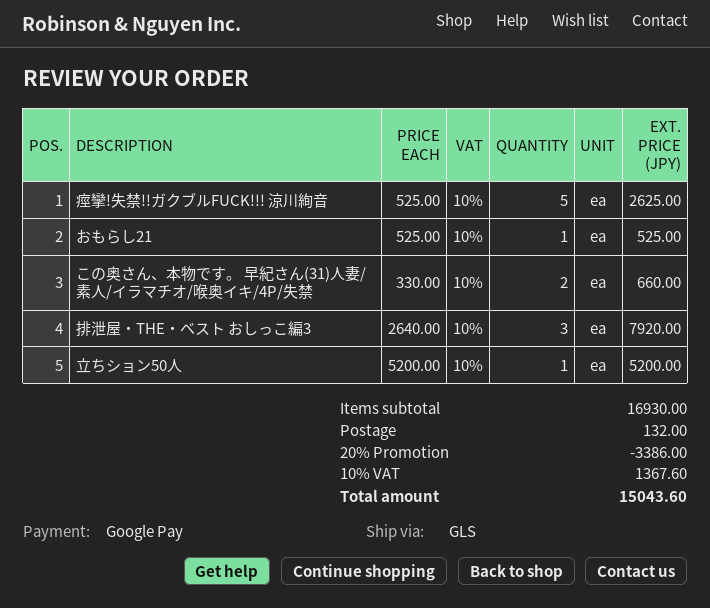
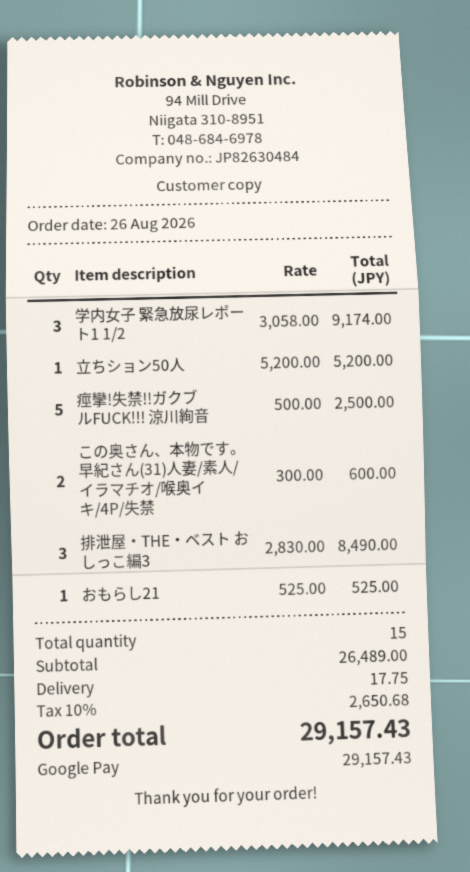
痙攣!失禁!!ガクブルFUCK!!! 涼川絢音: 5 x 525.00 = 2625.00 -> 5 x 500.00 = 2500.00
この奥さん、本物です。 早紀さん(31)人妻/素人/イラマチオ/喉奥イキ/4P/失禁: 2 x 330.00 = 660.00 -> 2 x 300.00 = 600.00
排泄屋・THE・ベスト おしっこ編3: 3 x 2640.00 = 7920.00 -> 3 x 2830.00 = 8490.00
学内女子 緊急放尿レポート1 1/2: none -> 3 x 3058.00 = 9174.00
subtotal: 16930.00 -> 26489.00
discount: 20% = 3386.00 -> none
shipping: 132.00 -> 17.75
tax: 10% = 1367.60 -> 10% = 2650.68
total: 15043.60 -> 29157.43

